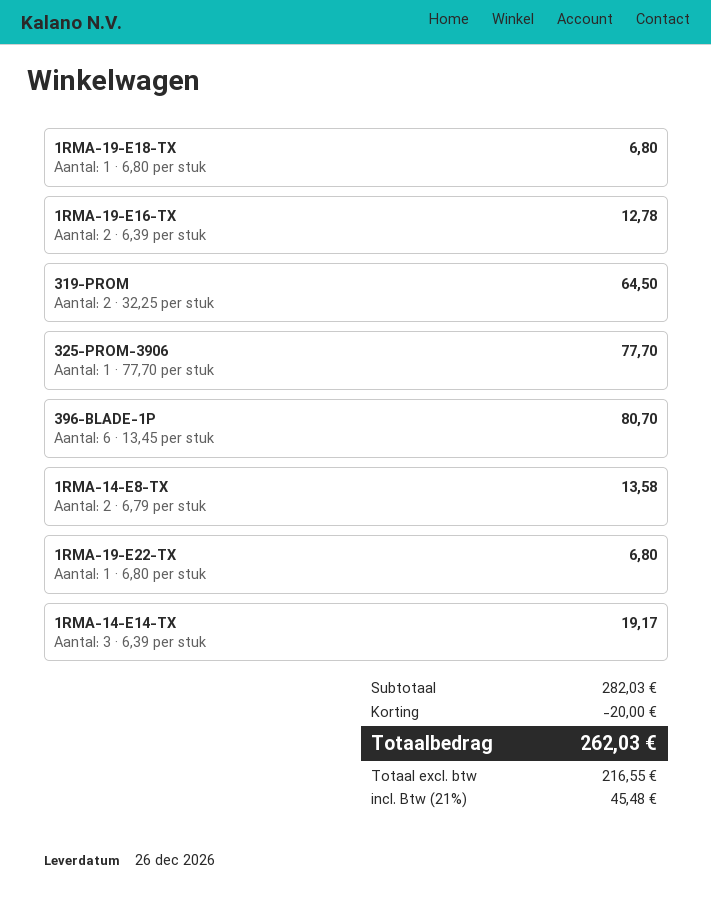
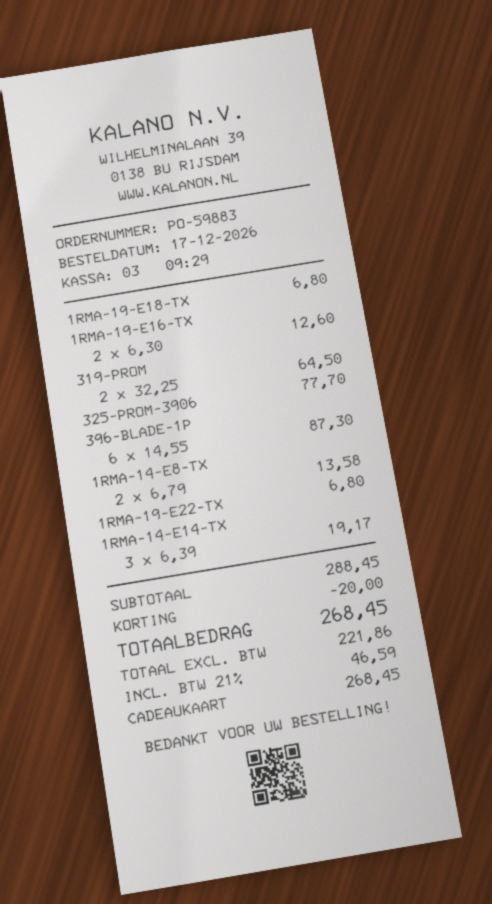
1RMA-19-E16-TX: 2 x 6.39 = 12.78 -> 2 x 6.30 = 12.60
396-BLADE-1P: 6 x 13.45 = 80.70 -> 6 x 14.55 = 87.30
subtotal: 282.03 -> 288.45
net: 216.55 -> 221.86
tax: 21% = 45.48 -> 21% = 46.59
total: 262.03 -> 268.45

